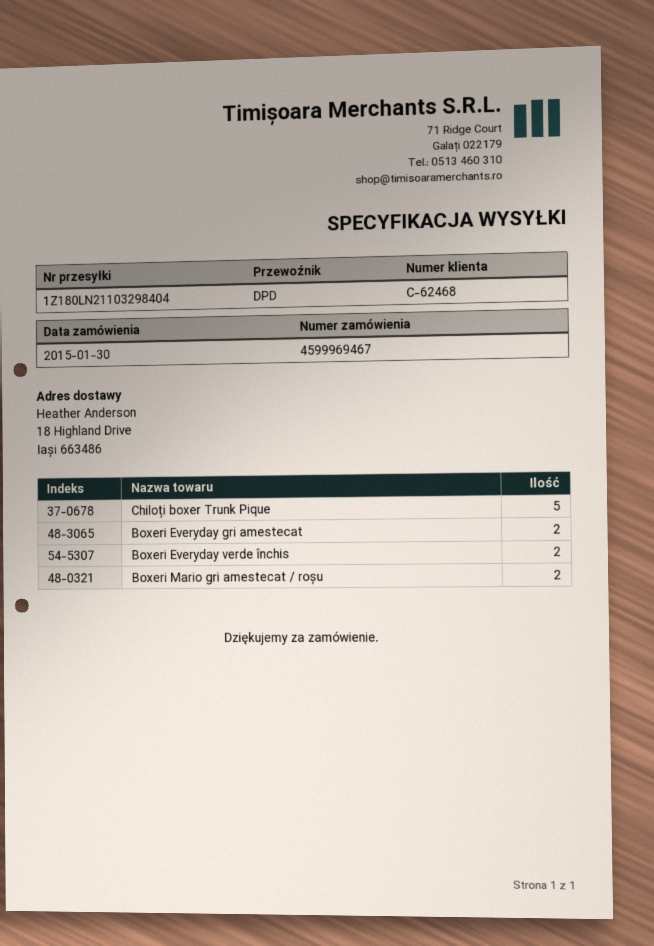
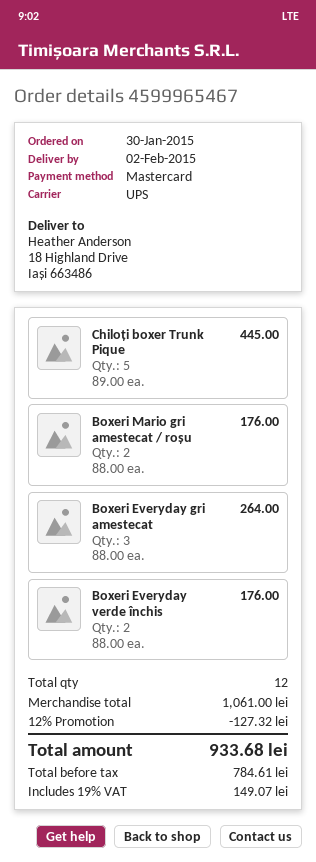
order number: 4599969467 -> 4599965467
shipping method: DPD -> UPS
Boxeri Everyday gri amestecat: 2 -> 3

